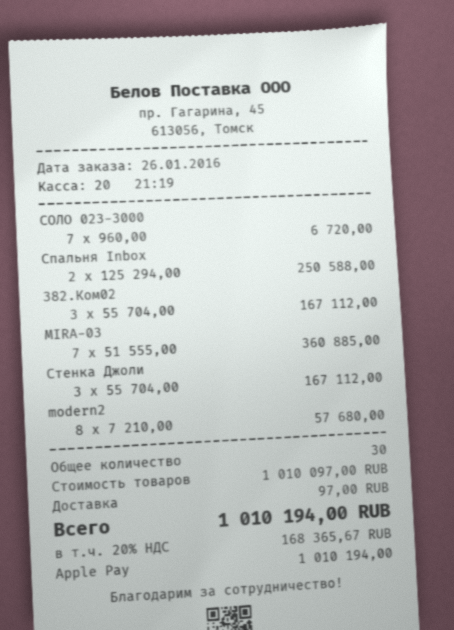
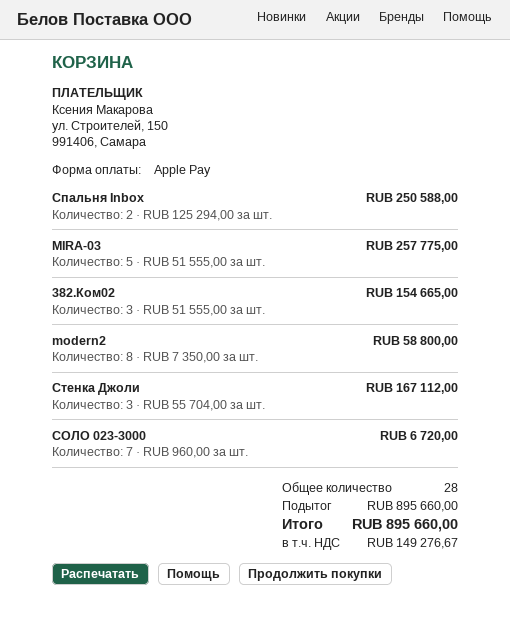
382.Ком02: 3 x 55704.00 = 167112.00 -> 3 x 51555.00 = 154665.00
MIRA-03: 7 x 51555.00 = 360885.00 -> 5 x 51555.00 = 257775.00
modern2: 8 x 7210.00 = 57680.00 -> 8 x 7350.00 = 58800.00
total quantity: 30 -> 28
subtotal: 1010097.00 -> 895660.00
shipping: 97.00 -> none
tax: 168365.67 -> 149276.67
total: 1010194.00 -> 895660.00

